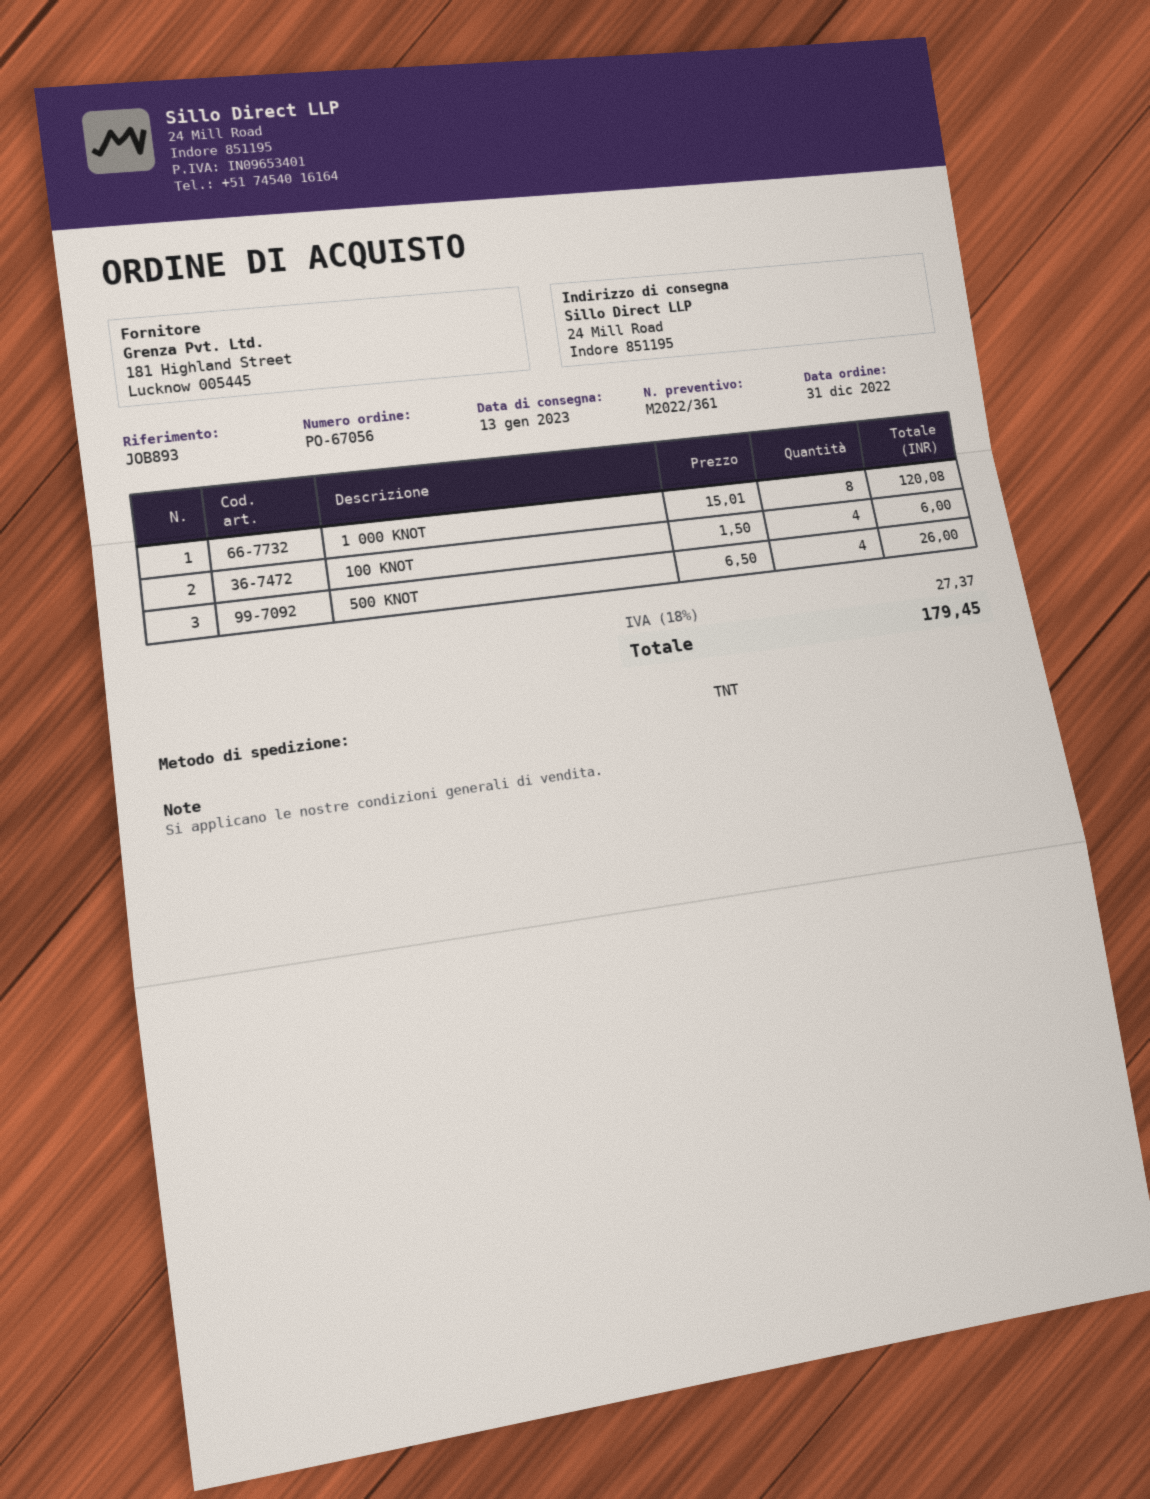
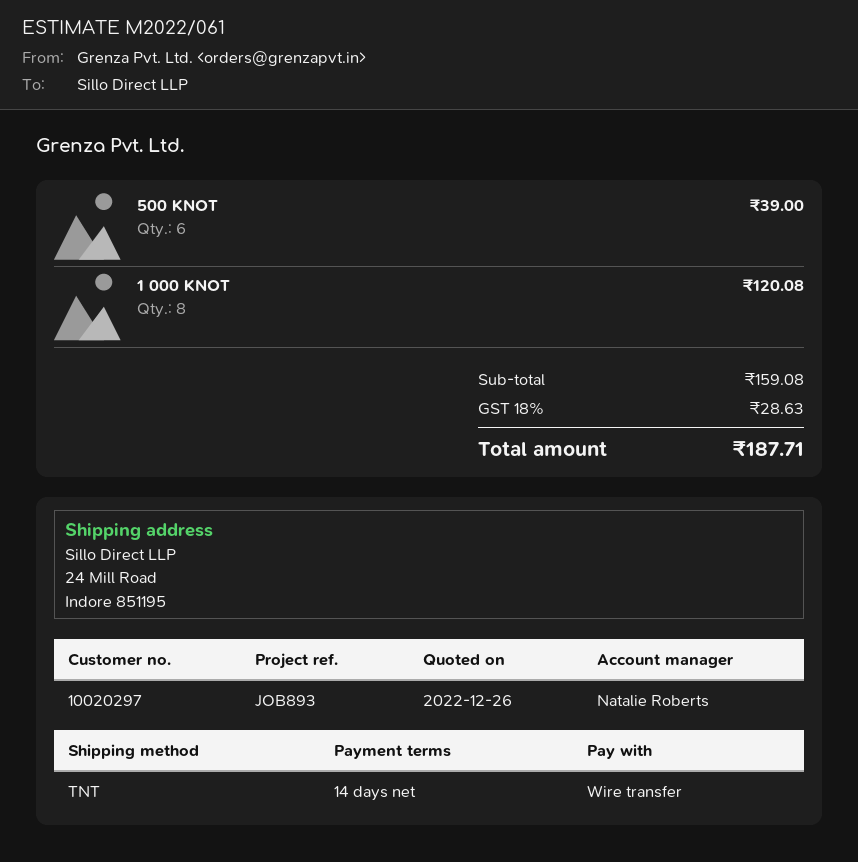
quote number: M2022/361 -> M2022/061
100 KNOT: 4 for 6.00 -> none
500 KNOT: 4 for 26.00 -> 6 for 39.00
tax: 18% = 27.37 -> 18% = 28.63
total: 179.45 -> 187.71

